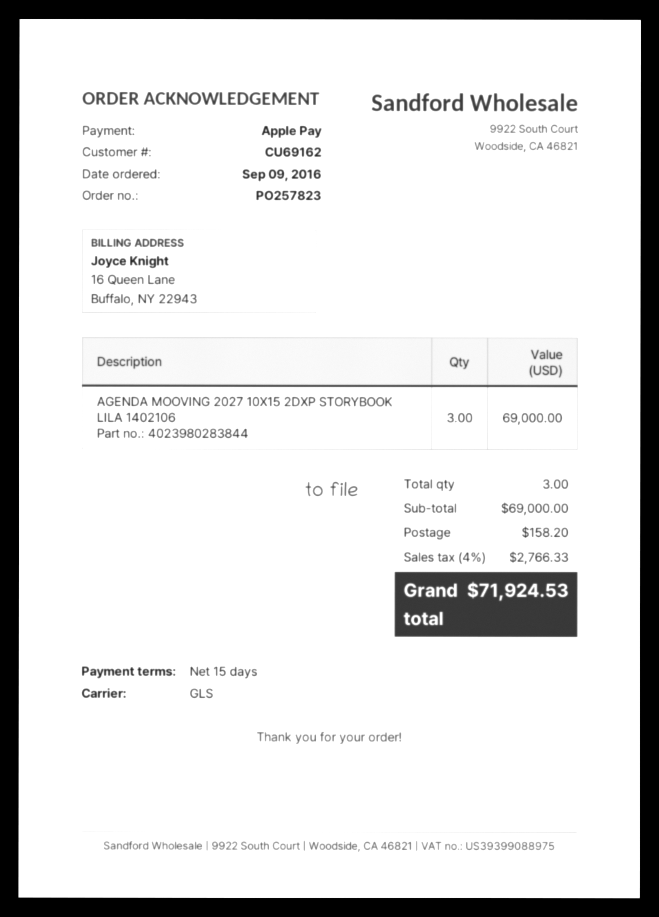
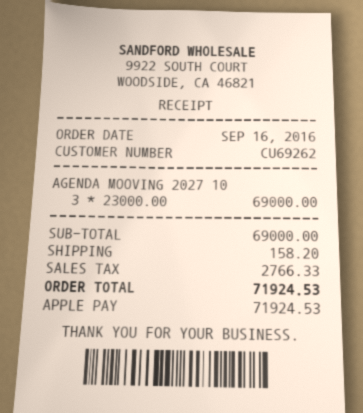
order date: 2016-09-09 -> 2016-09-16
customer number: CU69162 -> CU69262

